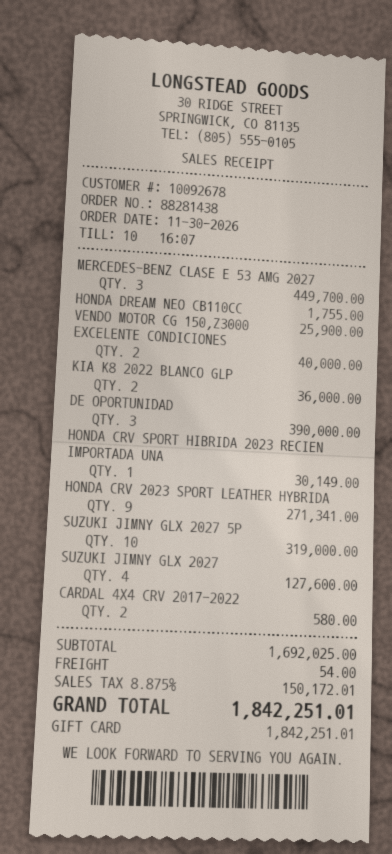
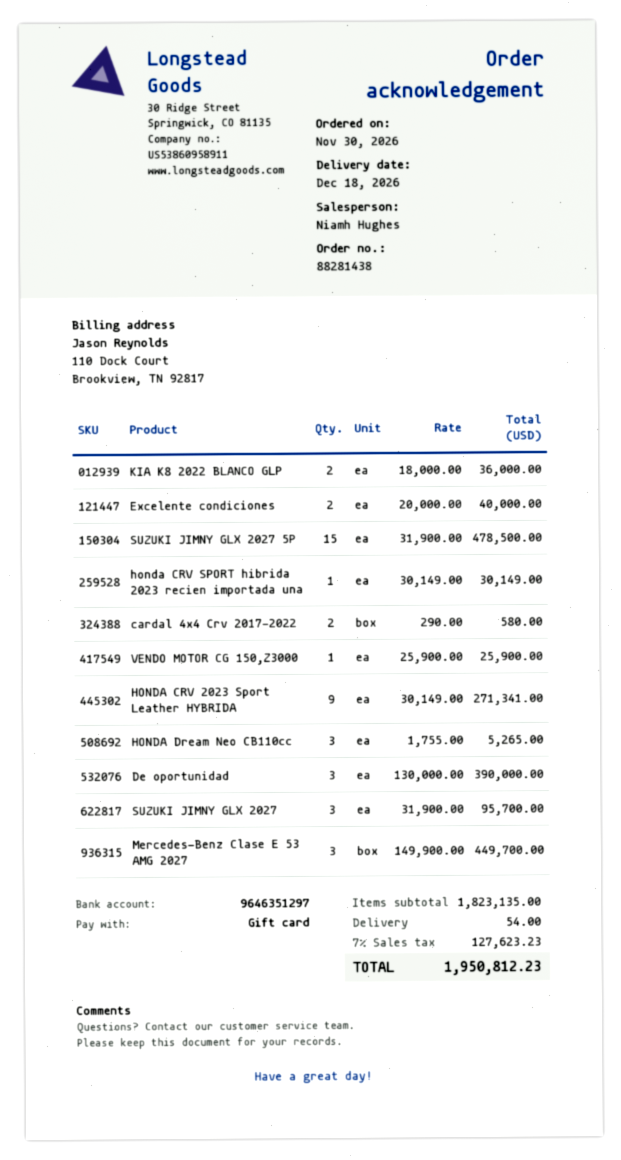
HONDA DREAM NEO CB110CC: 1 for 1755.00 -> 3 for 5265.00
SUZUKI JIMNY GLX 2027 5P: 10 for 319000.00 -> 15 for 478500.00
SUZUKI JIMNY GLX 2027: 4 for 127600.00 -> 3 for 95700.00
subtotal: 1692025.00 -> 1823135.00
tax: 8.875% = 150172.01 -> 7% = 127623.23
total: 1842251.01 -> 1950812.23

